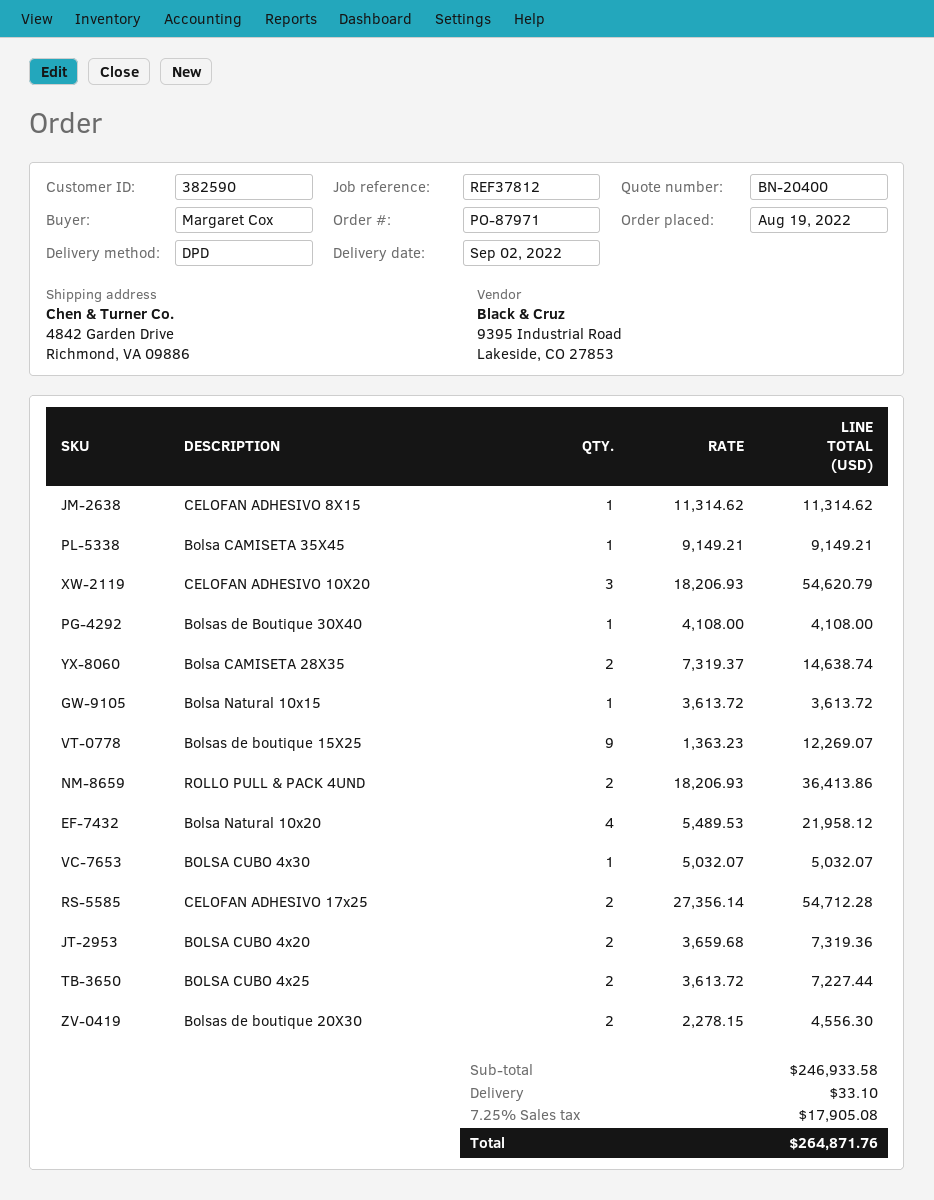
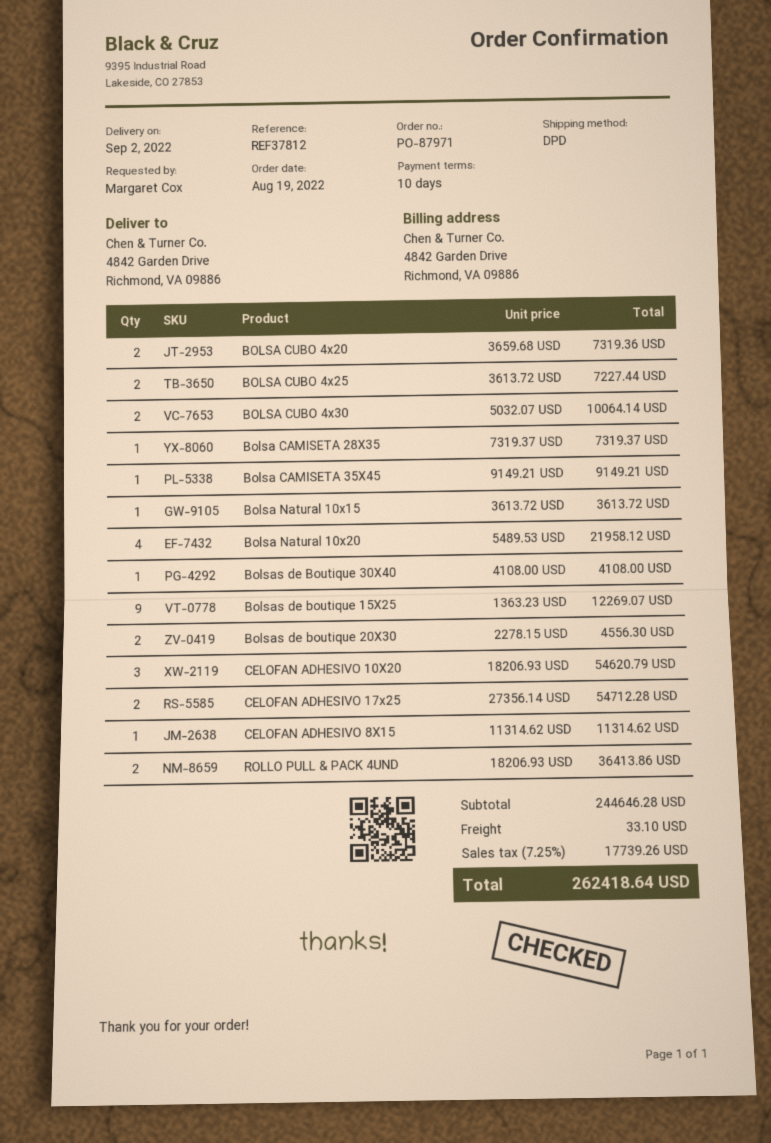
Bolsa CAMISETA 28X35: 2 x 7319.37 = 14638.74 -> 1 x 7319.37 = 7319.37
BOLSA CUBO 4x30: 1 x 5032.07 = 5032.07 -> 2 x 5032.07 = 10064.14
subtotal: 246933.58 -> 244646.28
tax: 7.25% = 17905.08 -> 7.25% = 17739.26
total: 264871.76 -> 262418.64

